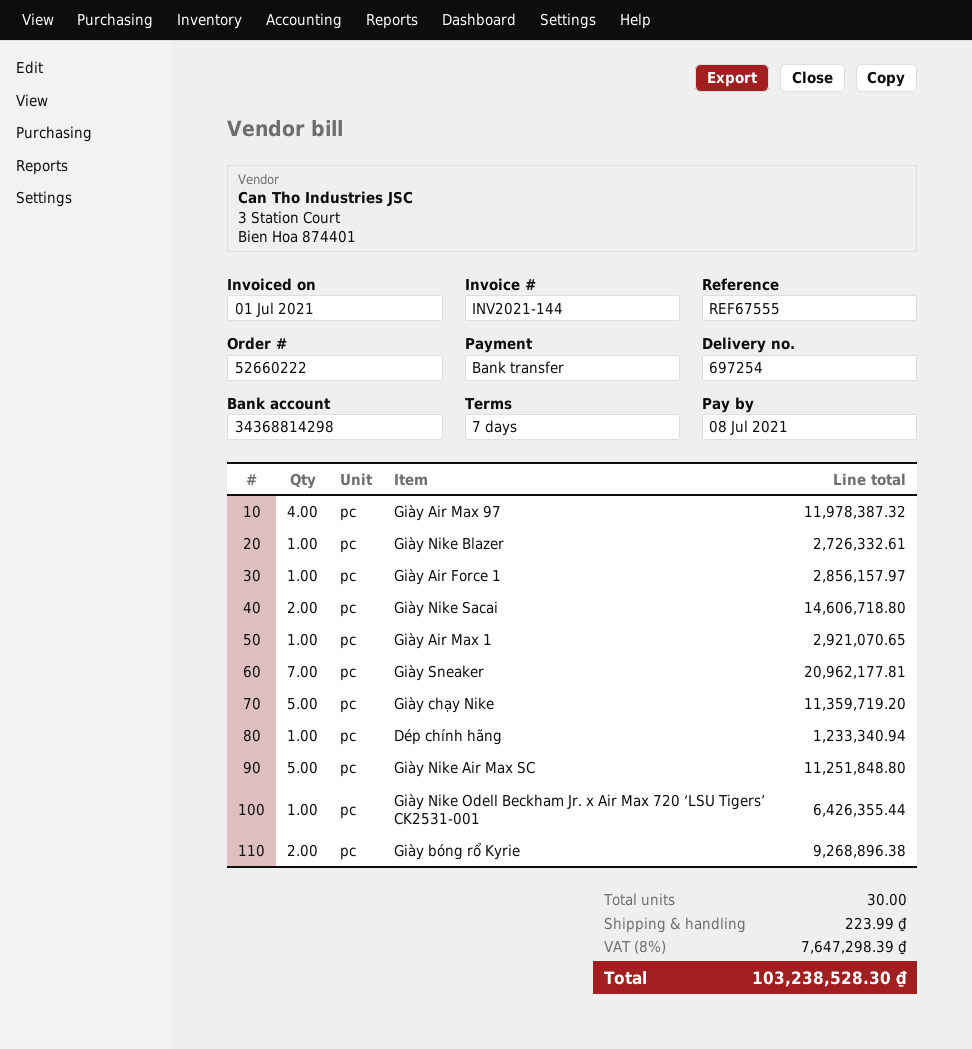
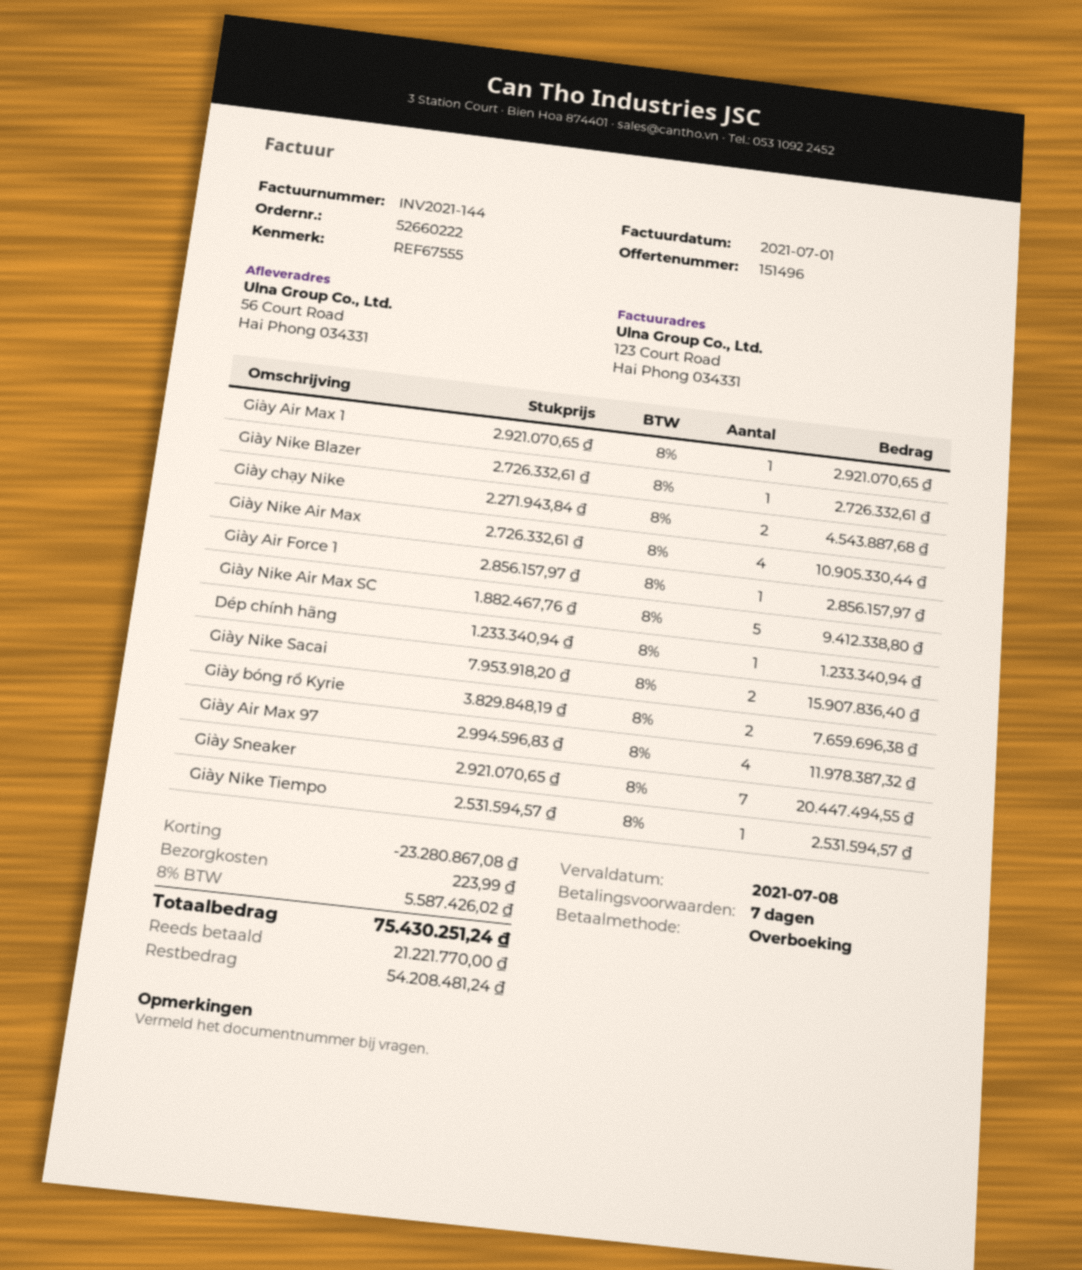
Giày Nike Sacai: 2 for 14606718.80 -> 2 for 15907836.40
Giày Sneaker: 7 for 20962177.81 -> 7 for 20447494.55
Giày chạy Nike: 5 for 11359719.20 -> 2 for 4543887.68
Giày Nike Air Max SC: 5 for 11251848.80 -> 5 for 9412338.80
Giày Nike Odell Beckham Jr. x Air Max 720 ‘LSU Tigers’ CK2531-001: 1 for 6426355.44 -> none
Giày bóng rổ Kyrie: 2 for 9268896.38 -> 2 for 7659696.38
Giày Nike Air Max: none -> 4 for 10905330.44
Giày Nike Tiempo: none -> 1 for 2531594.57
discount: none -> 23280867.08
tax: 8% = 7647298.39 -> 8% = 5587426.02
total: 103238528.30 -> 75430251.24

